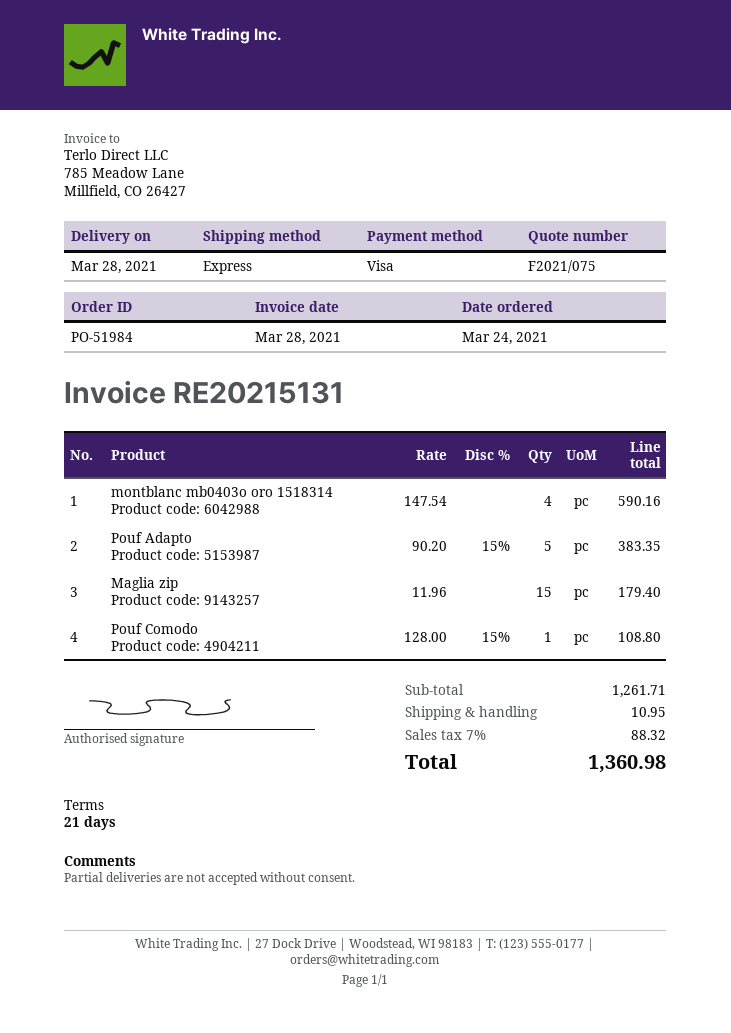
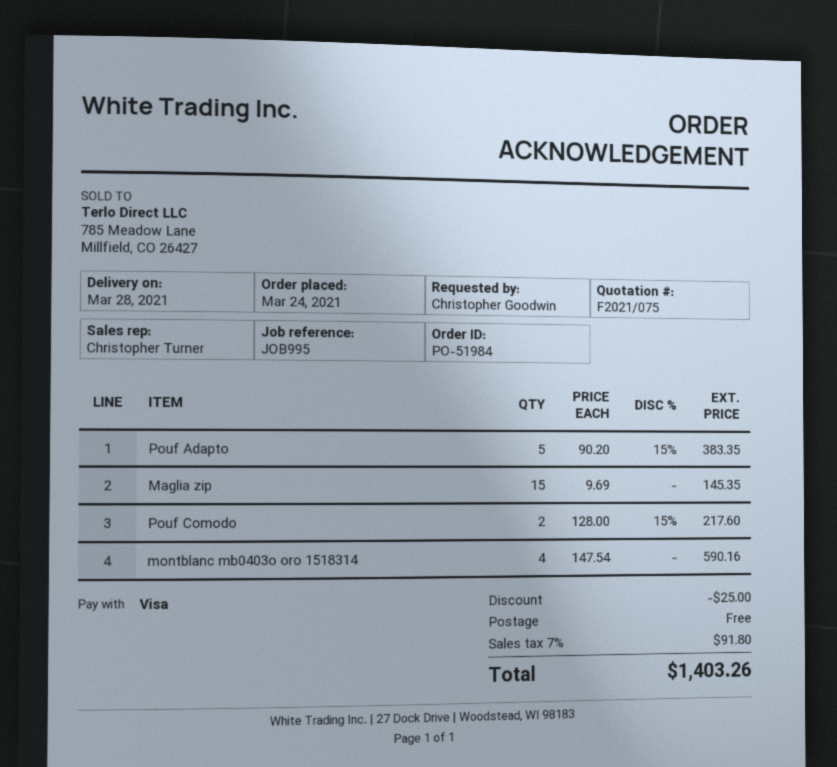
Maglia zip: 15 x 11.96 = 179.40 -> 15 x 9.69 = 145.35
Pouf Comodo: 1 x 128.00 - 15% = 108.80 -> 2 x 128.00 - 15% = 217.60
discount: none -> 25.00
shipping: 10.95 -> 0.00
tax: 7% = 88.32 -> 7% = 91.80
total: 1360.98 -> 1403.26

